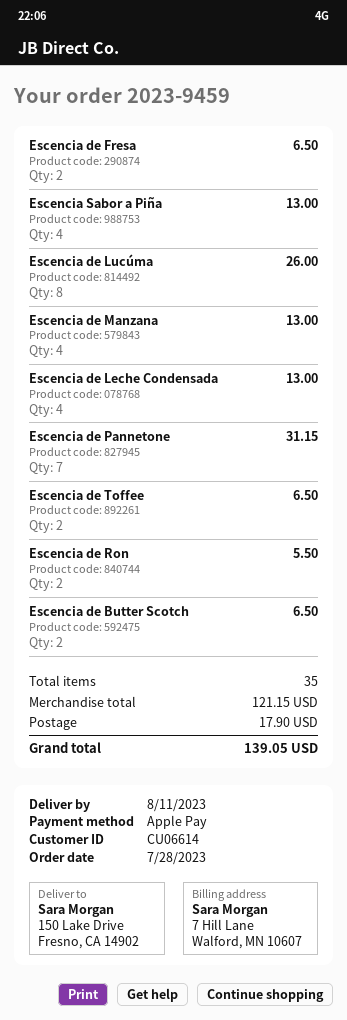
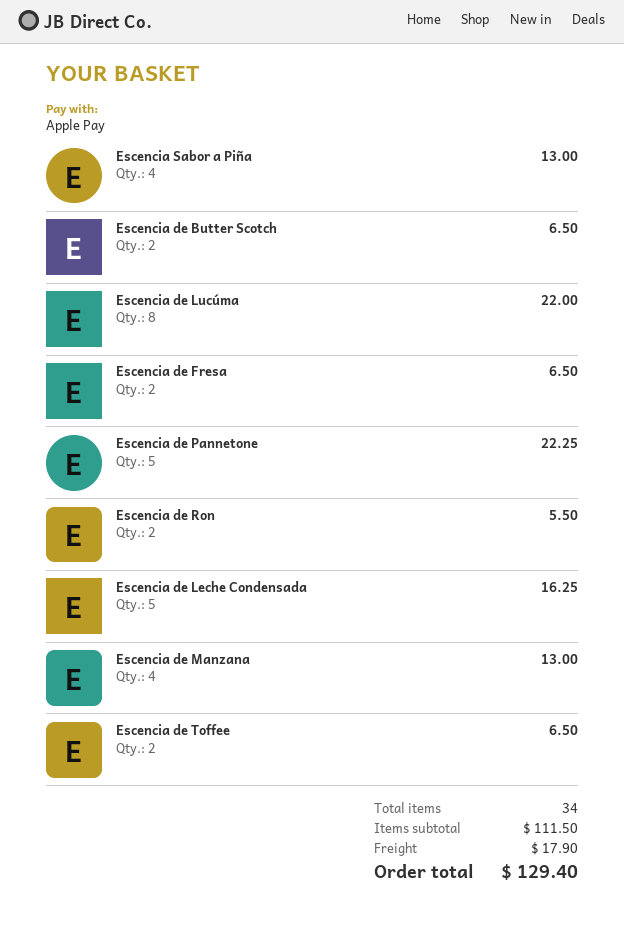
Escencia de Lucúma: 8 for 26.00 -> 8 for 22.00
Escencia de Leche Condensada: 4 for 13.00 -> 5 for 16.25
Escencia de Pannetone: 7 for 31.15 -> 5 for 22.25
total quantity: 35 -> 34
subtotal: 121.15 -> 111.50
total: 139.05 -> 129.40

